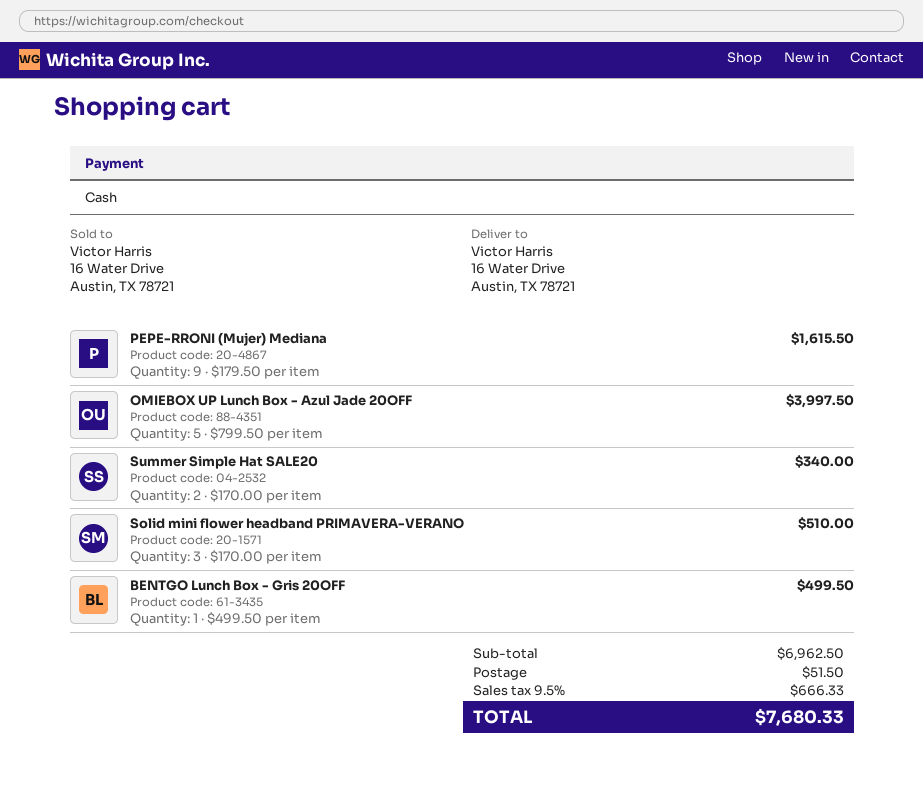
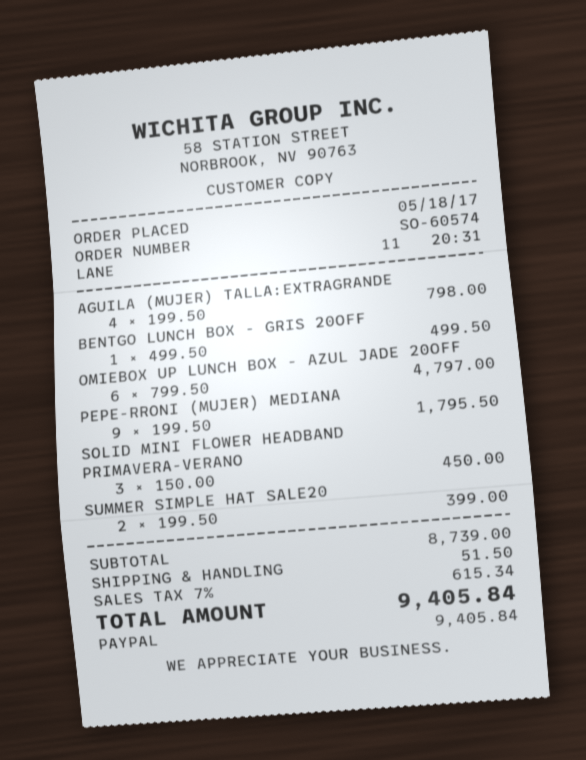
payment method: cash -> PayPal
PEPE-RRONI (Mujer) Mediana: 9 x 179.50 = 1615.50 -> 9 x 199.50 = 1795.50
OMIEBOX UP Lunch Box - Azul Jade 20OFF: 5 x 799.50 = 3997.50 -> 6 x 799.50 = 4797.00
Summer Simple Hat SALE20: 2 x 170.00 = 340.00 -> 2 x 199.50 = 399.00
Solid mini flower headband PRIMAVERA-VERANO: 3 x 170.00 = 510.00 -> 3 x 150.00 = 450.00
AGUILA (MUJER) TALLA:EXTRAGRANDE: none -> 4 x 199.50 = 798.00
subtotal: 6962.50 -> 8739.00
tax: 9.5% = 666.33 -> 7% = 615.34
total: 7680.33 -> 9405.84

